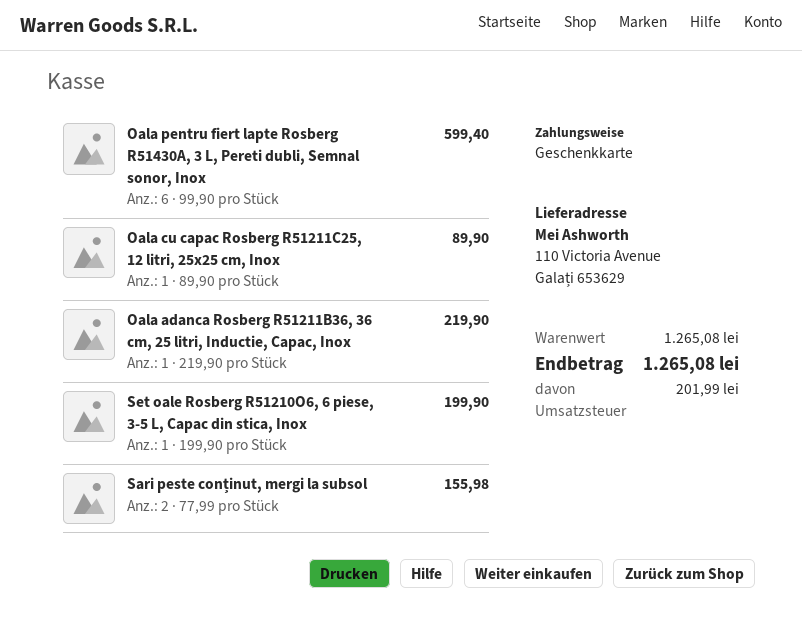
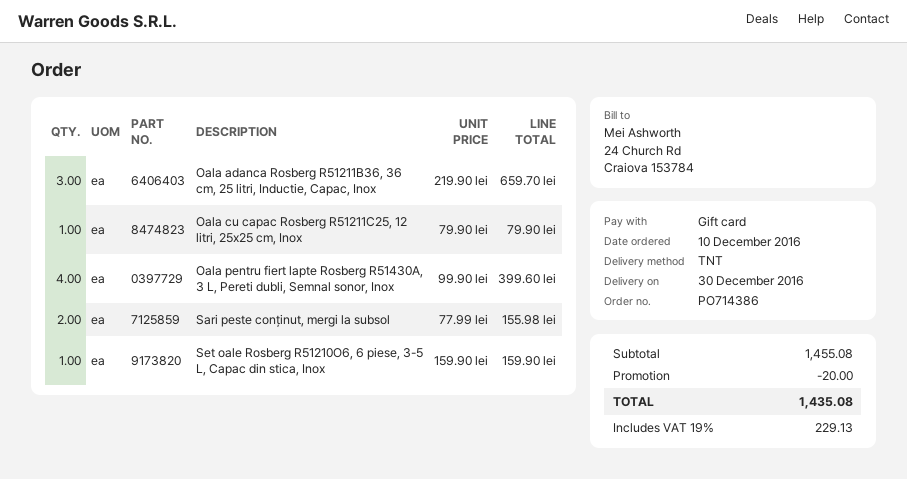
Oala pentru fiert lapte Rosberg R51430A, 3 L, Pereti dubli, Semnal sonor, Inox: 6 x 99.90 = 599.40 -> 4 x 99.90 = 399.60
Oala cu capac Rosberg R51211C25, 12 litri, 25x25 cm, Inox: 1 x 89.90 = 89.90 -> 1 x 79.90 = 79.90
Oala adanca Rosberg R51211B36, 36 cm, 25 litri, Inductie, Capac, Inox: 1 x 219.90 = 219.90 -> 3 x 219.90 = 659.70
Set oale Rosberg R51210O6, 6 piese, 3-5 L, Capac din stica, Inox: 1 x 199.90 = 199.90 -> 1 x 159.90 = 159.90
subtotal: 1265.08 -> 1455.08
discount: none -> 20.00
tax: 201.99 -> 229.13
total: 1265.08 -> 1435.08

